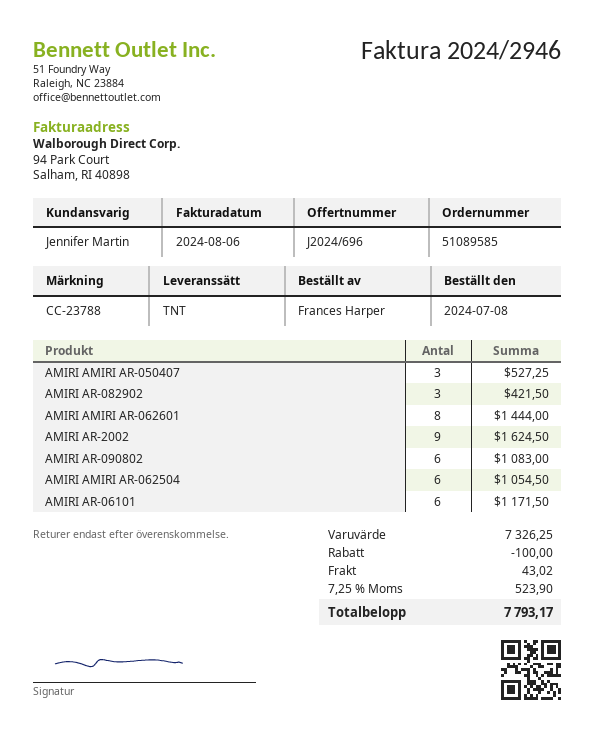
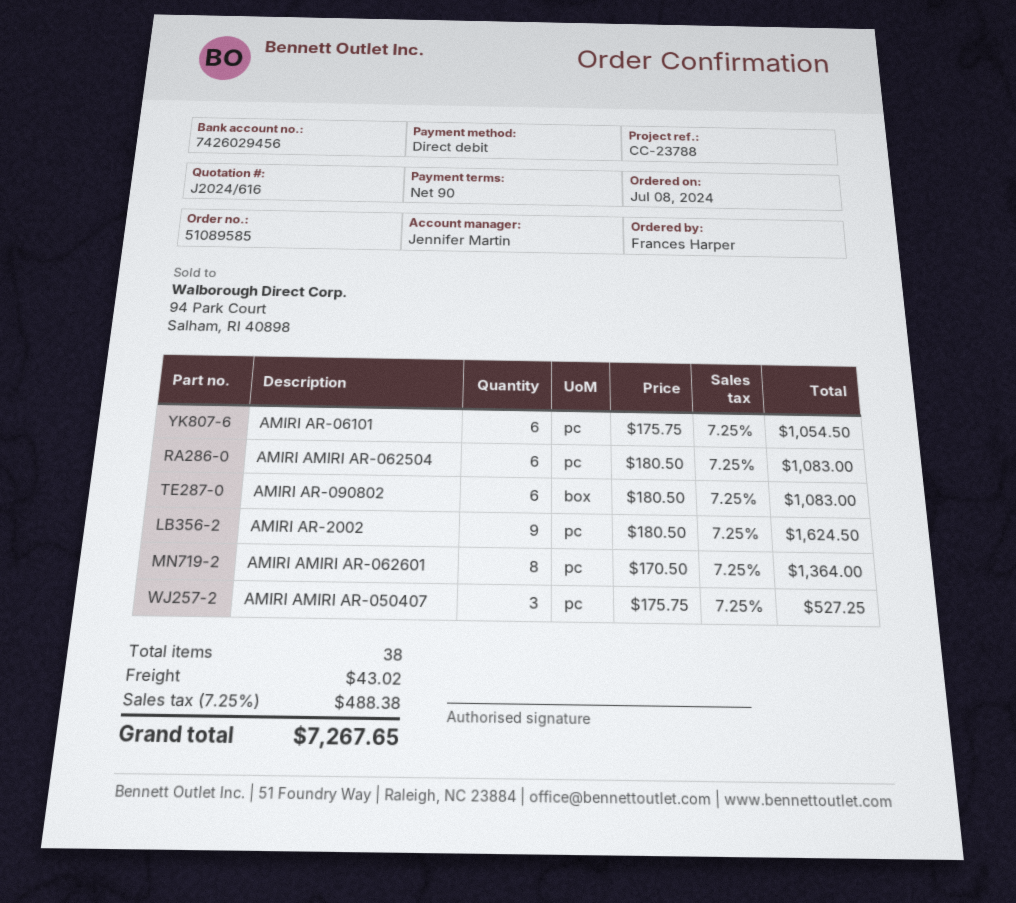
quote number: J2024/696 -> J2024/616
AMIRI AR-082902: 3 for 421.50 -> none
AMIRI AMIRI AR-062601: 8 for 1444.00 -> 8 for 1364.00
AMIRI AMIRI AR-062504: 6 for 1054.50 -> 6 for 1083.00
AMIRI AR-06101: 6 for 1171.50 -> 6 for 1054.50
discount: 100.00 -> none
tax: 7.25% = 523.90 -> 7.25% = 488.38
total: 7793.17 -> 7267.65

